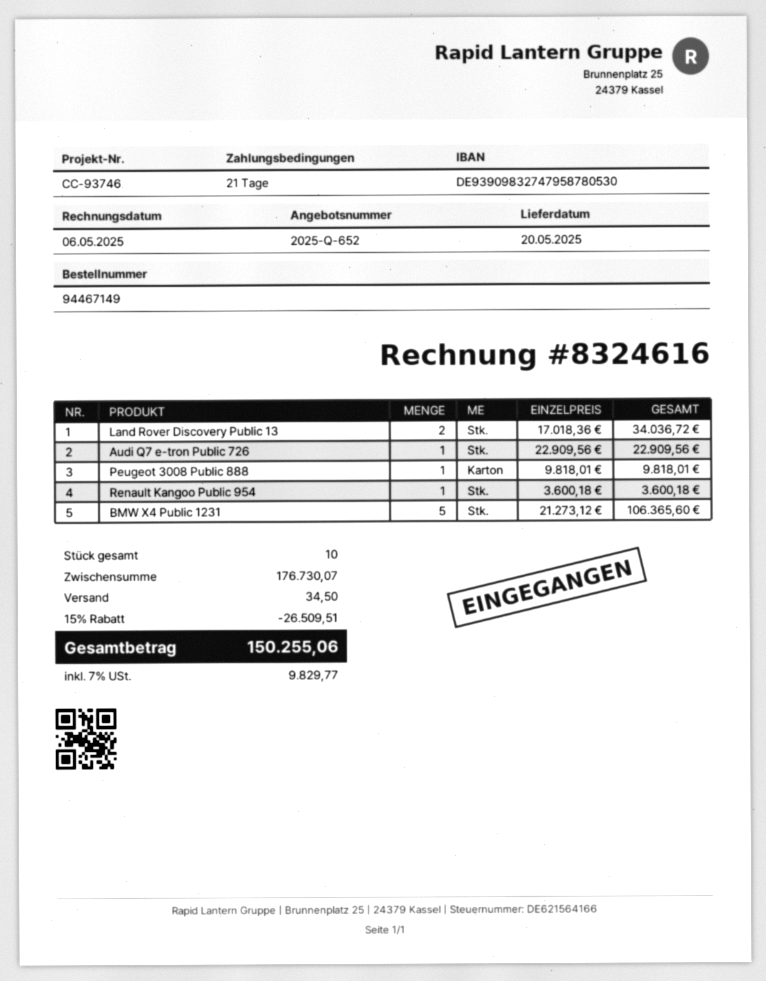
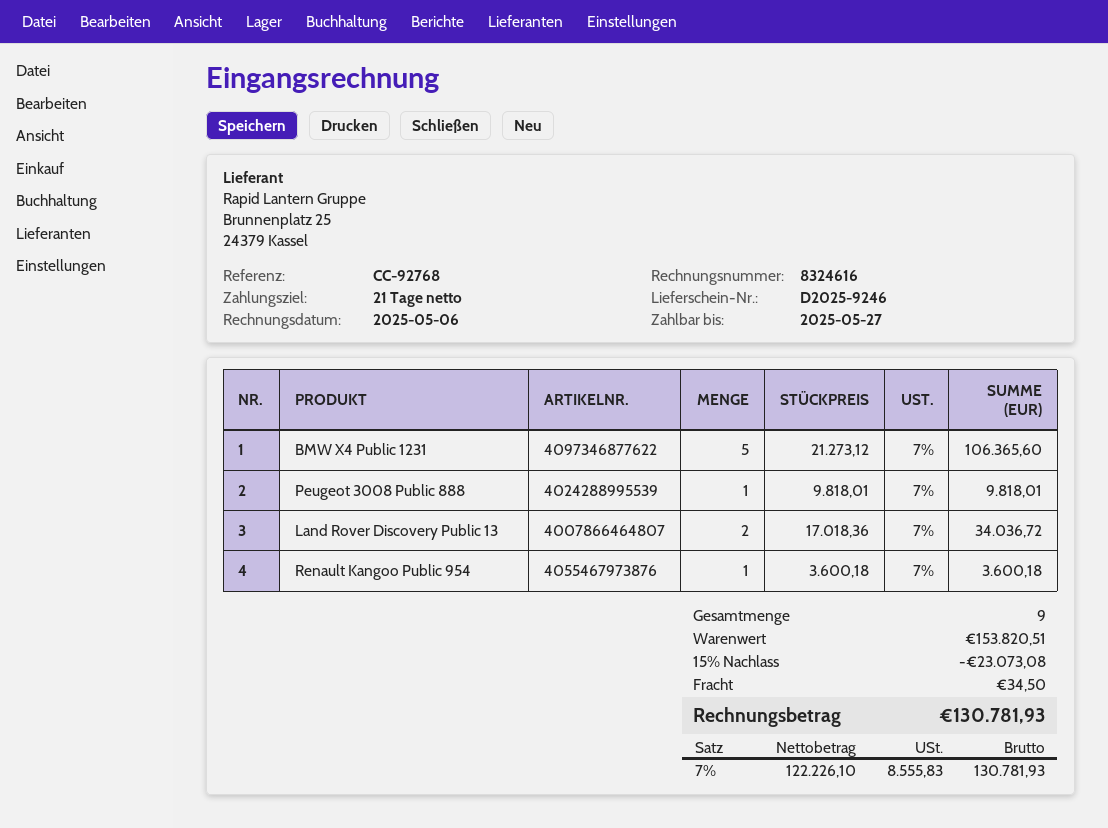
reference: CC-93746 -> CC-92768
Audi Q7 e-tron Public 726: 1 x 22909.56 = 22909.56 -> none
total quantity: 10 -> 9
subtotal: 176730.07 -> 153820.51
discount: 15% = 26509.51 -> 15% = 23073.08
tax: 7% = 9829.77 -> 7% = 8555.83
total: 150255.06 -> 130781.93

